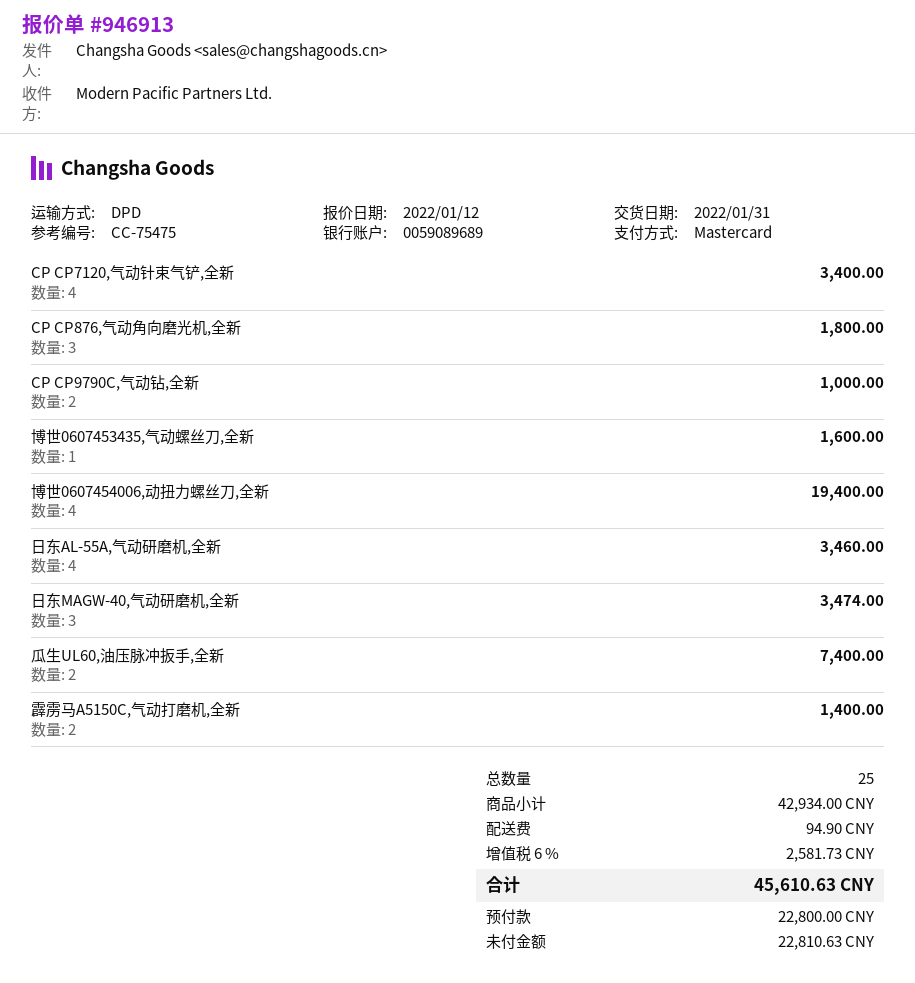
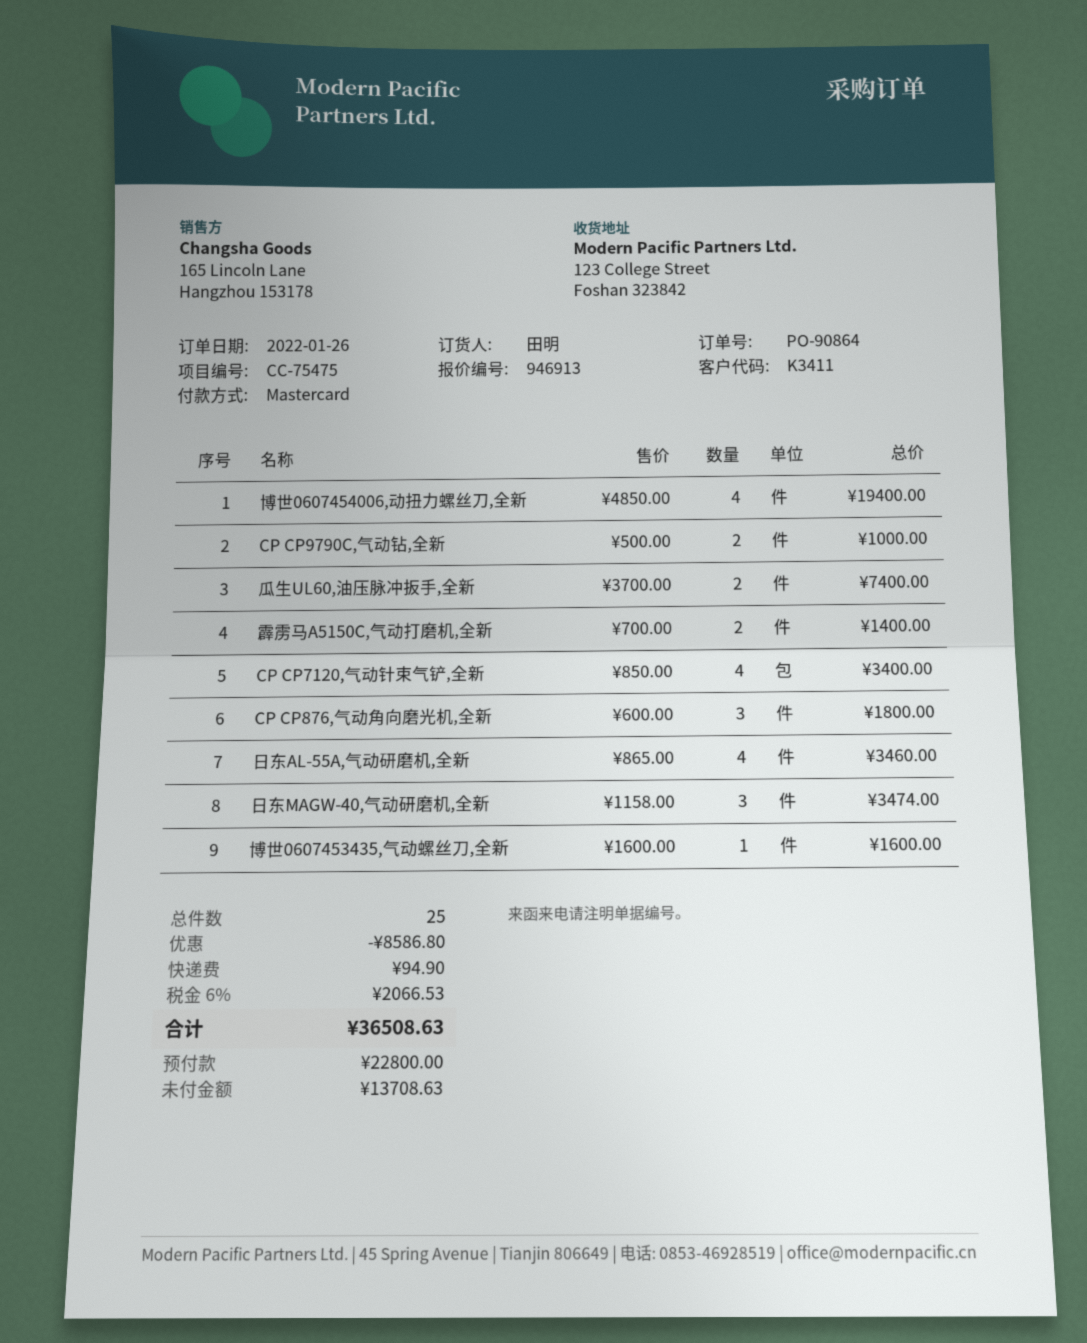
discount: none -> 8586.80
tax: 6% = 2581.73 -> 6% = 2066.53
total: 45610.63 -> 36508.63
balance: 22810.63 -> 13708.63

